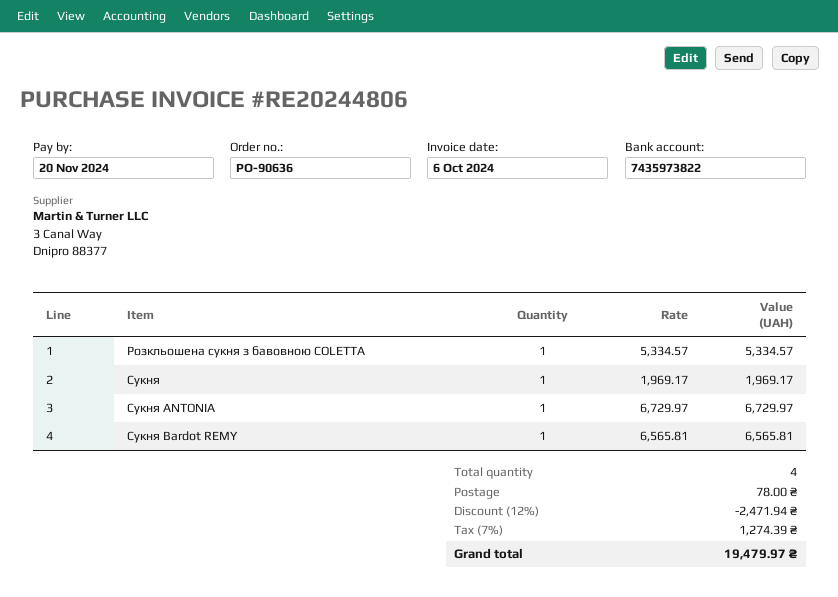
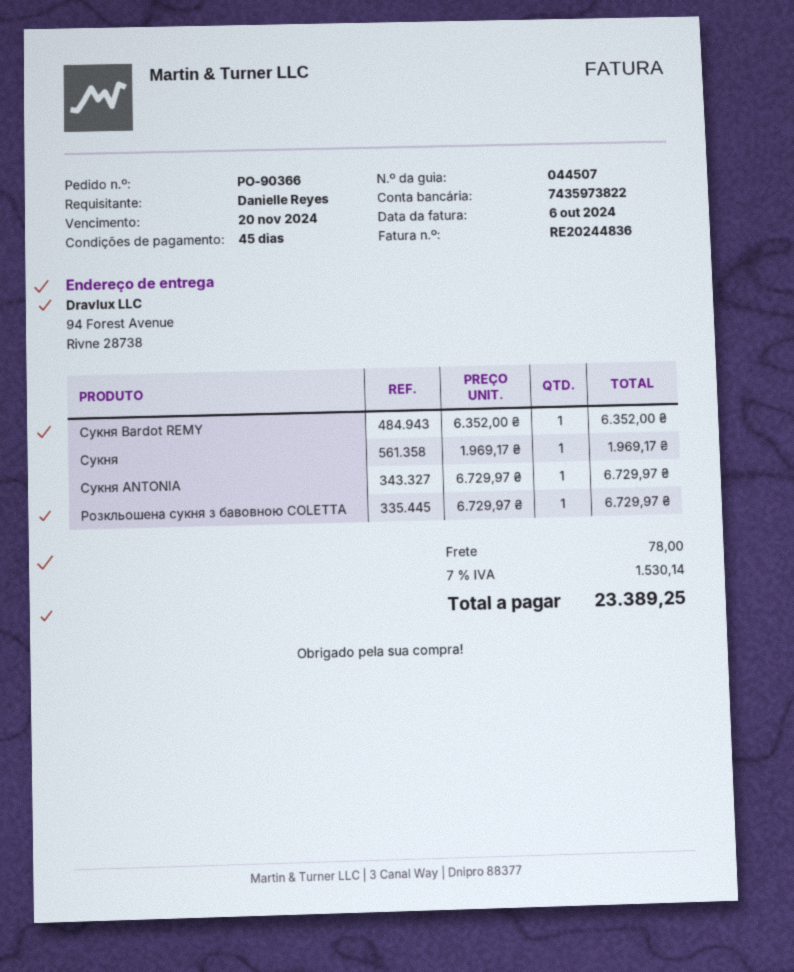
order number: PO-90636 -> PO-90366
invoice number: RE20244806 -> RE20244836
Розкльошена сукня з бавовною COLETTA: 1 x 5334.57 = 5334.57 -> 1 x 6729.97 = 6729.97
Сукня Bardot REMY: 1 x 6565.81 = 6565.81 -> 1 x 6352.00 = 6352.00
discount: 12% = 2471.94 -> none
tax: 7% = 1274.39 -> 7% = 1530.14
total: 19479.97 -> 23389.25

